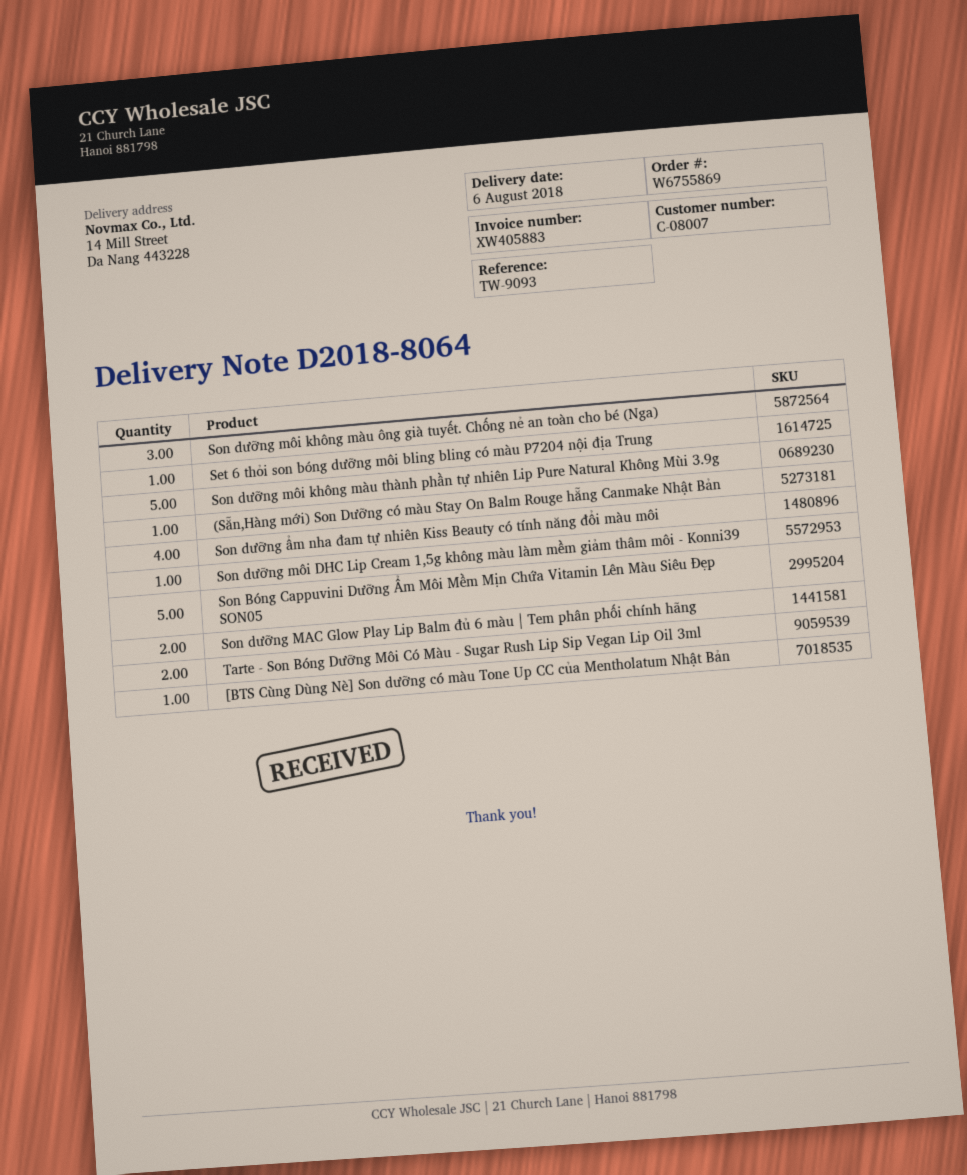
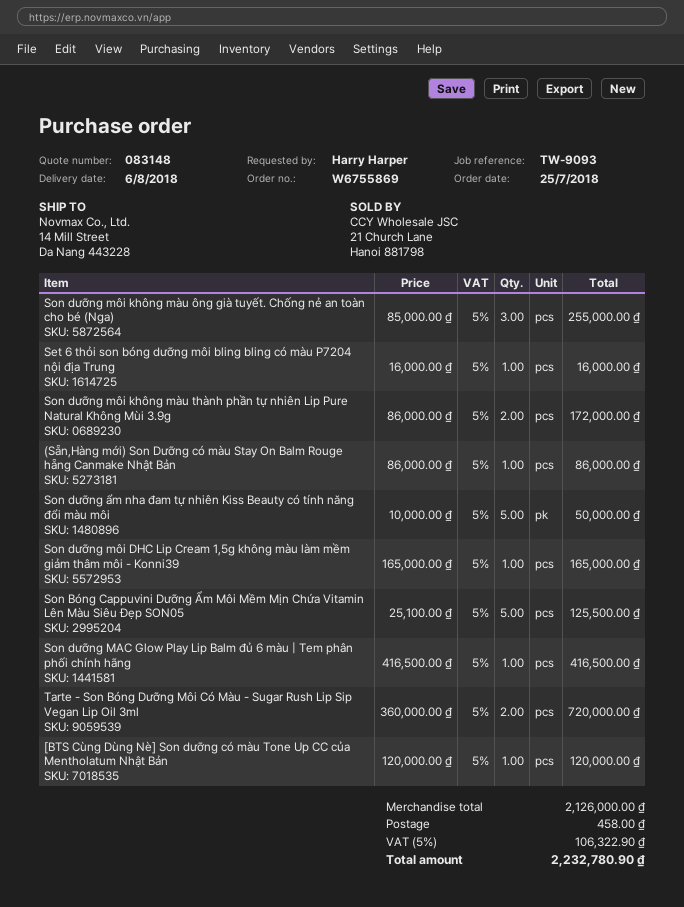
Son dưỡng môi không màu thành phần tự nhiên Lip Pure Natural Không Mùi 3.9g: 5 -> 2
Son dưỡng ẩm nha đam tự nhiên Kiss Beauty có tính năng đổi màu môi: 4 -> 5
Son dưỡng MAC Glow Play Lip Balm đủ 6 màu | Tem phân phối chính hãng: 2 -> 1

